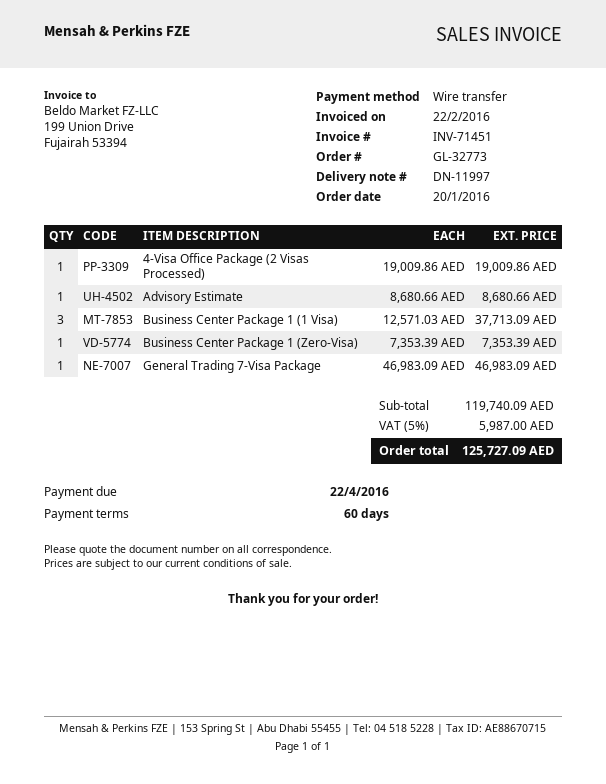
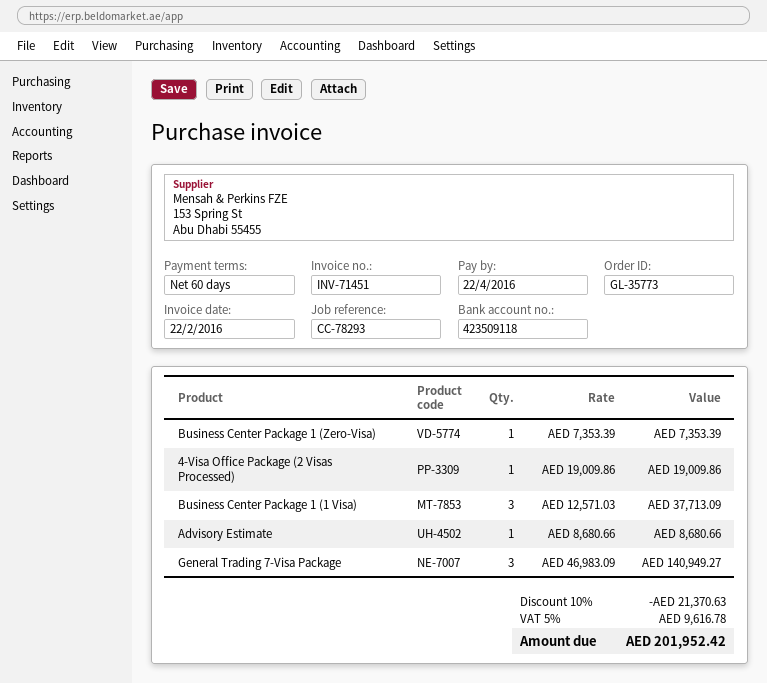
order number: GL-32773 -> GL-35773
General Trading 7-Visa Package: 1 x 46983.09 = 46983.09 -> 3 x 46983.09 = 140949.27
discount: none -> 10% = 21370.63
tax: 5% = 5987.00 -> 5% = 9616.78
total: 125727.09 -> 201952.42

